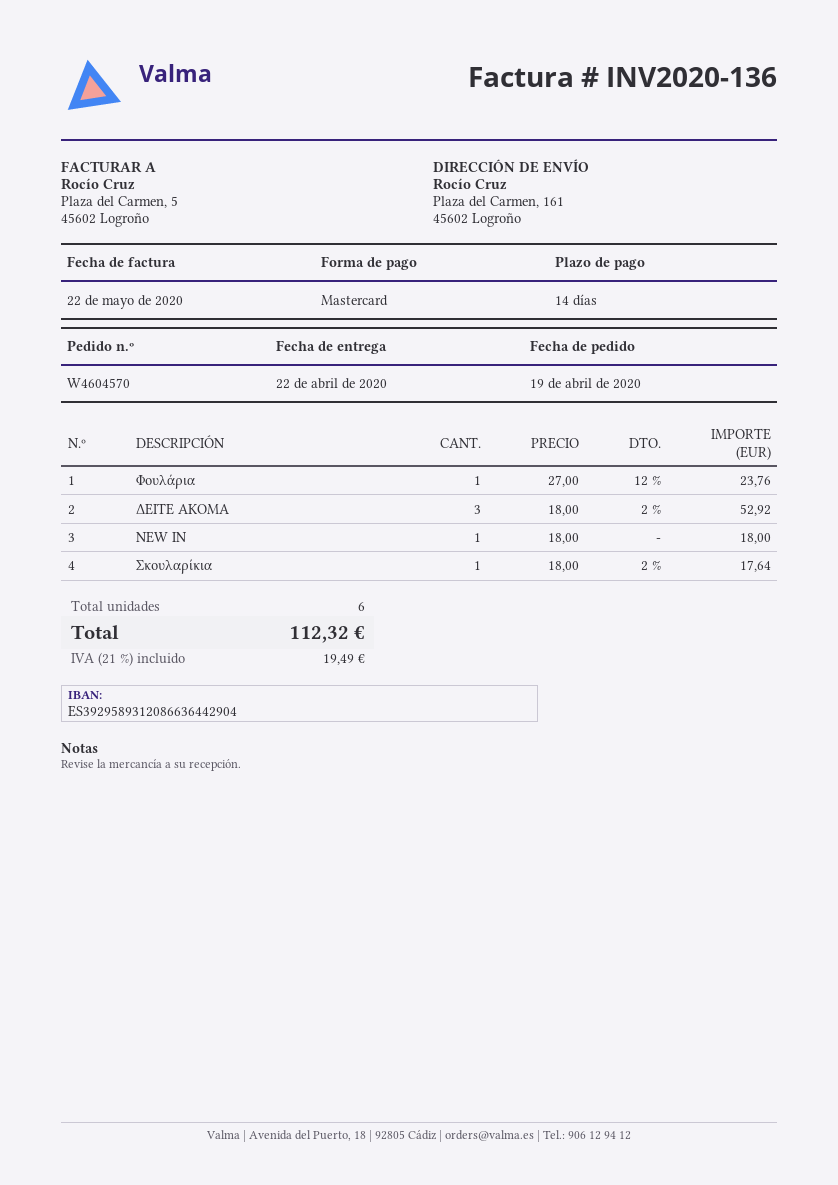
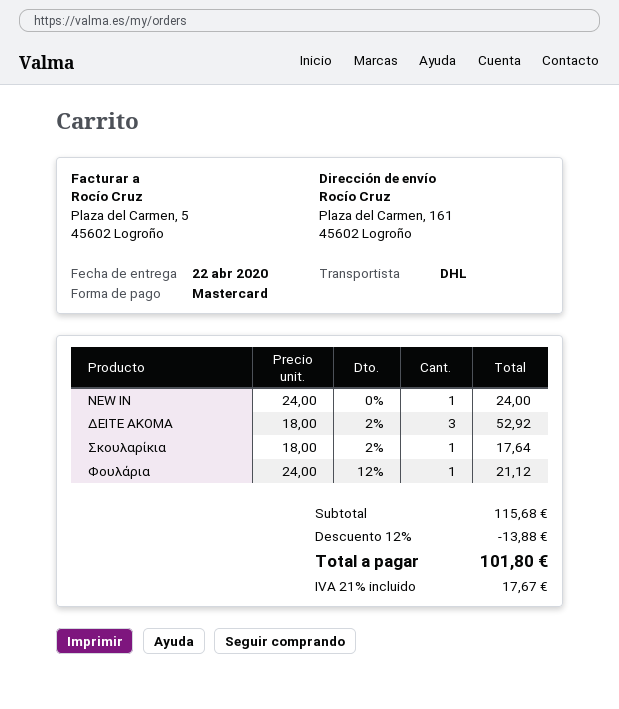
Φουλάρια: 1 x 27.00 - 12% = 23.76 -> 1 x 24.00 - 12% = 21.12
NEW IN: 1 x 18.00 = 18.00 -> 1 x 24.00 = 24.00
discount: none -> 12% = 13.88
tax: 21% = 19.49 -> 21% = 17.67
total: 112.32 -> 101.80

